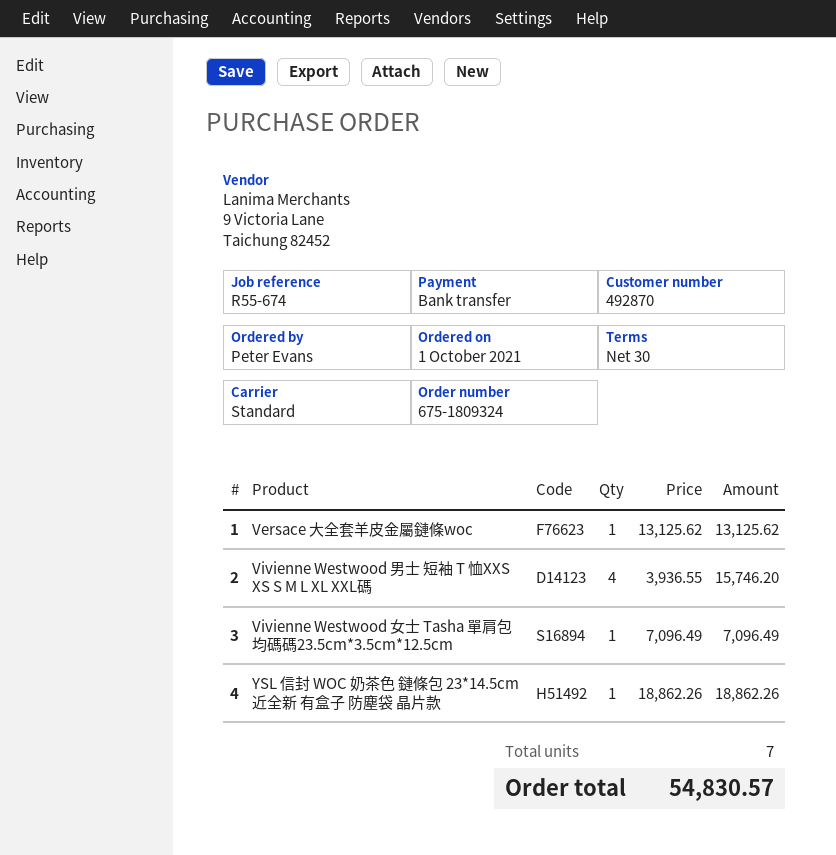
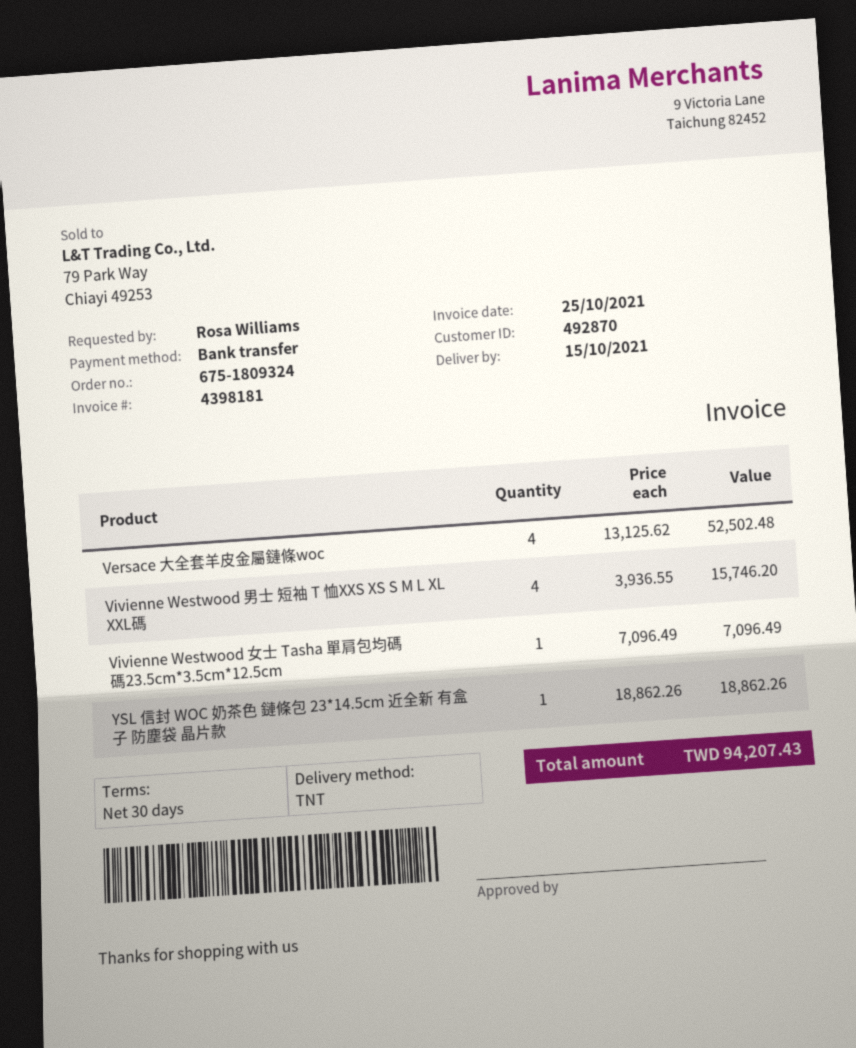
ordered by: Peter Evans -> Rosa Williams
shipping method: standard -> TNT
Versace 大全套羊皮金屬鏈條woc: 1 x 13125.62 = 13125.62 -> 4 x 13125.62 = 52502.48
total: 54830.57 -> 94207.43

